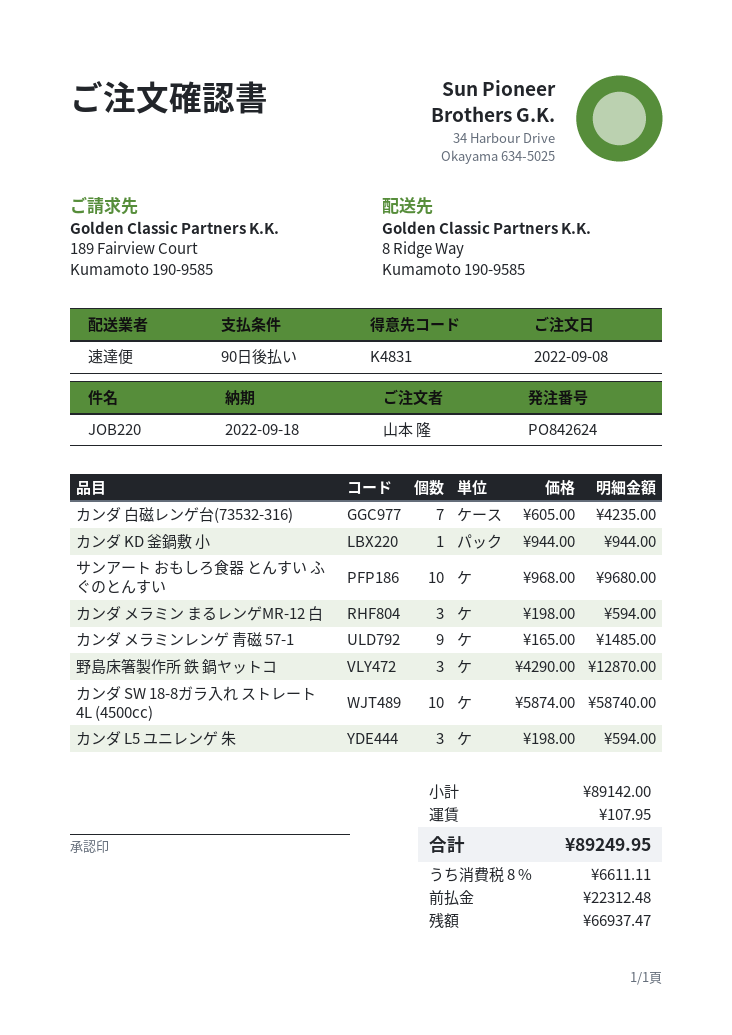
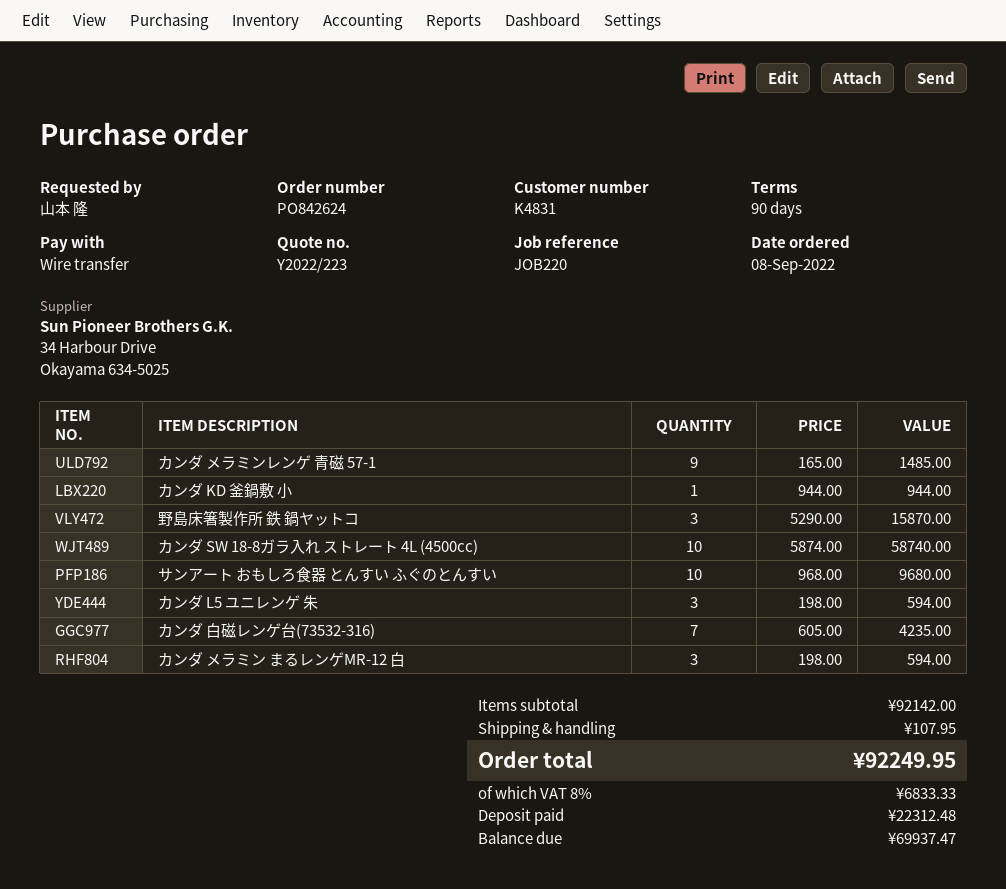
野島床箸製作所 鉄 鍋ヤットコ: 3 x 4290.00 = 12870.00 -> 3 x 5290.00 = 15870.00
subtotal: 89142.00 -> 92142.00
tax: 8% = 6611.11 -> 8% = 6833.33
total: 89249.95 -> 92249.95
balance: 66937.47 -> 69937.47

